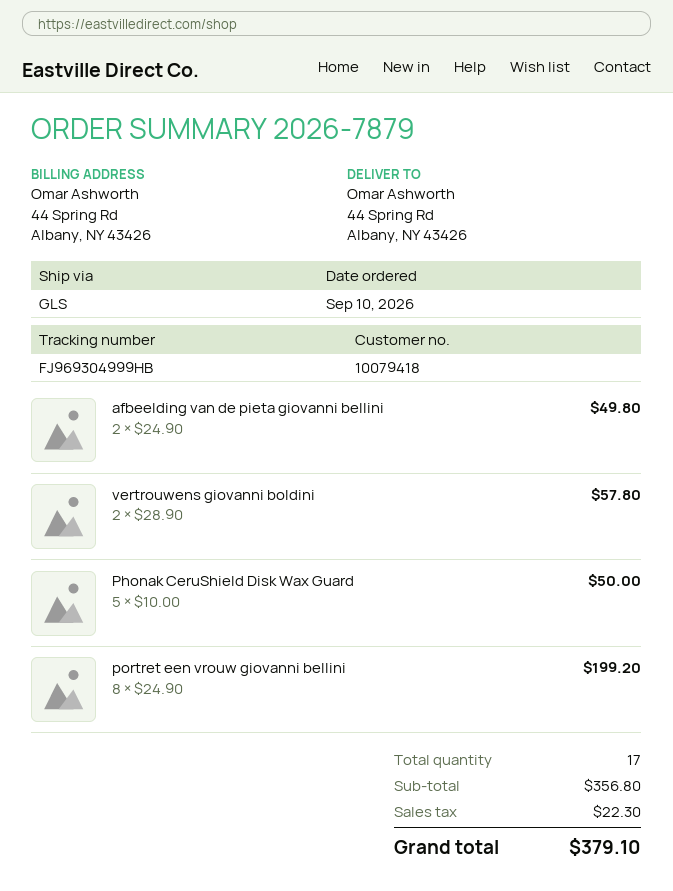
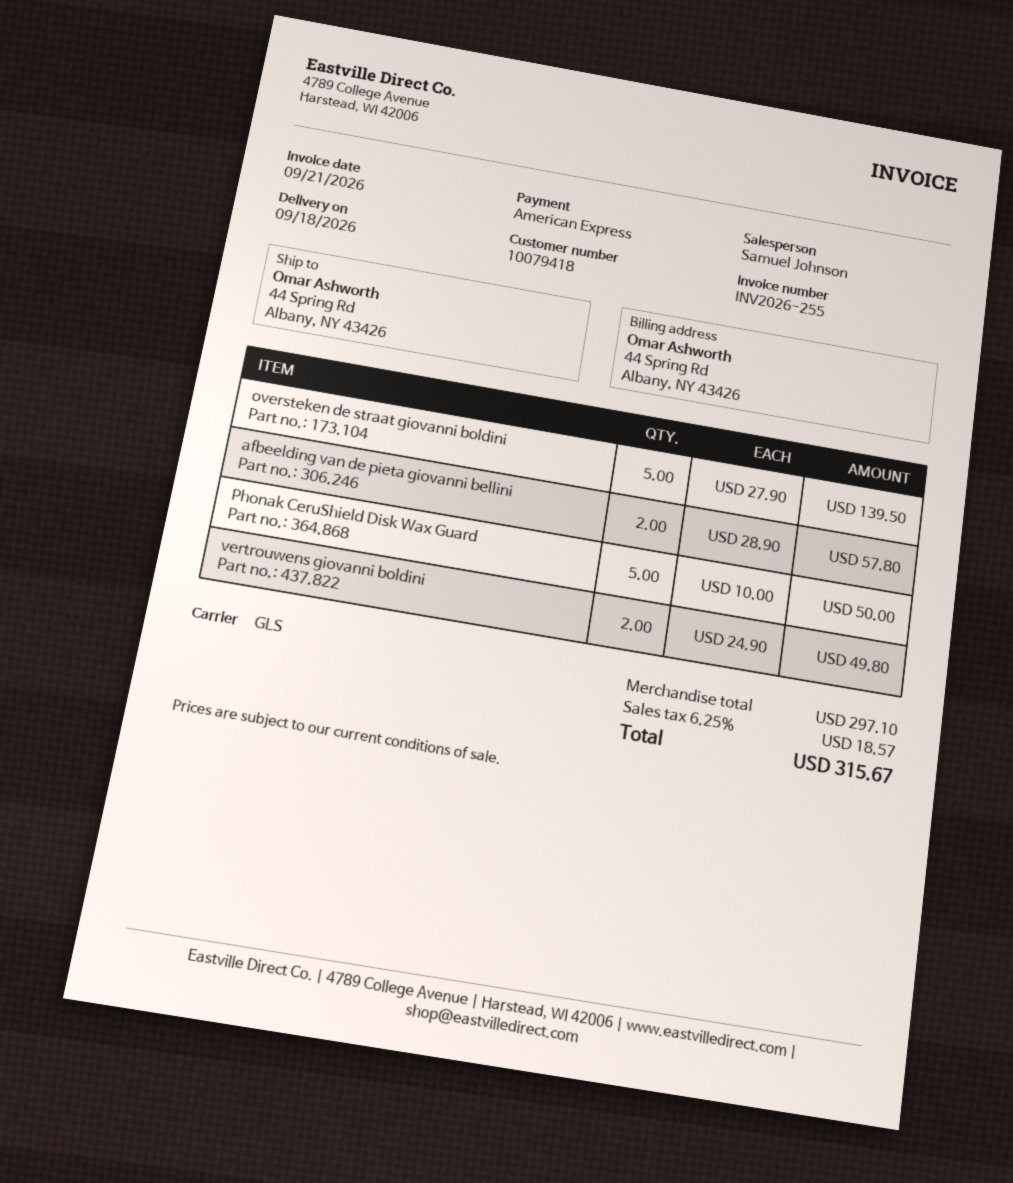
afbeelding van de pieta giovanni bellini: 2 x 24.90 = 49.80 -> 2 x 28.90 = 57.80
vertrouwens giovanni boldini: 2 x 28.90 = 57.80 -> 2 x 24.90 = 49.80
portret een vrouw giovanni bellini: 8 x 24.90 = 199.20 -> none
oversteken de straat giovanni boldini: none -> 5 x 27.90 = 139.50
subtotal: 356.80 -> 297.10
tax: 22.30 -> 18.57
total: 379.10 -> 315.67

